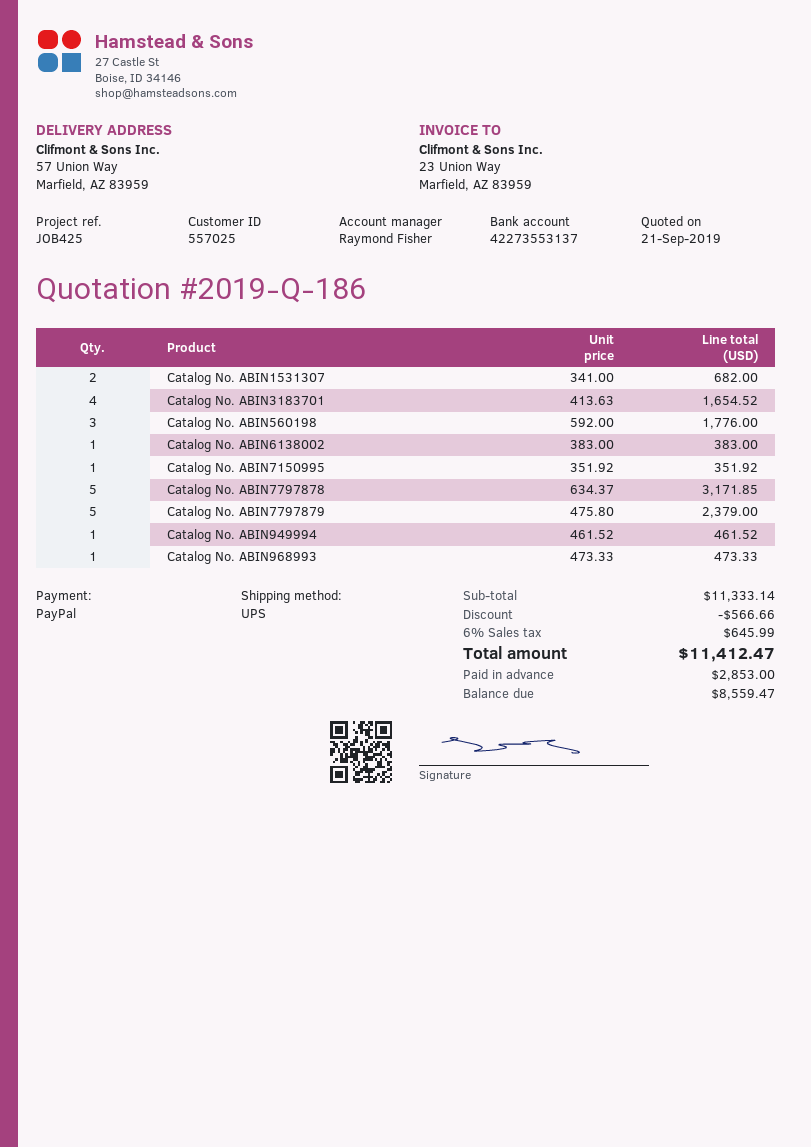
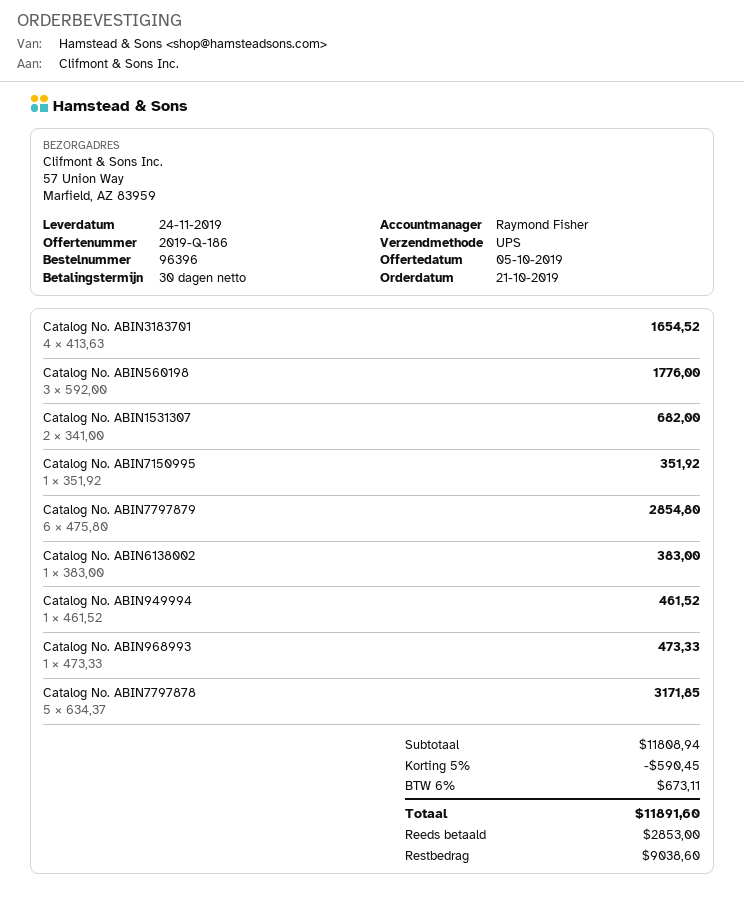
quote date: 2019-09-21 -> 2019-10-05
Catalog No. ABIN7797879: 5 x 475.80 = 2379.00 -> 6 x 475.80 = 2854.80
subtotal: 11333.14 -> 11808.94
discount: 566.66 -> 590.45
tax: 6% = 645.99 -> 6% = 673.11
total: 11412.47 -> 11891.60
balance: 8559.47 -> 9038.60

